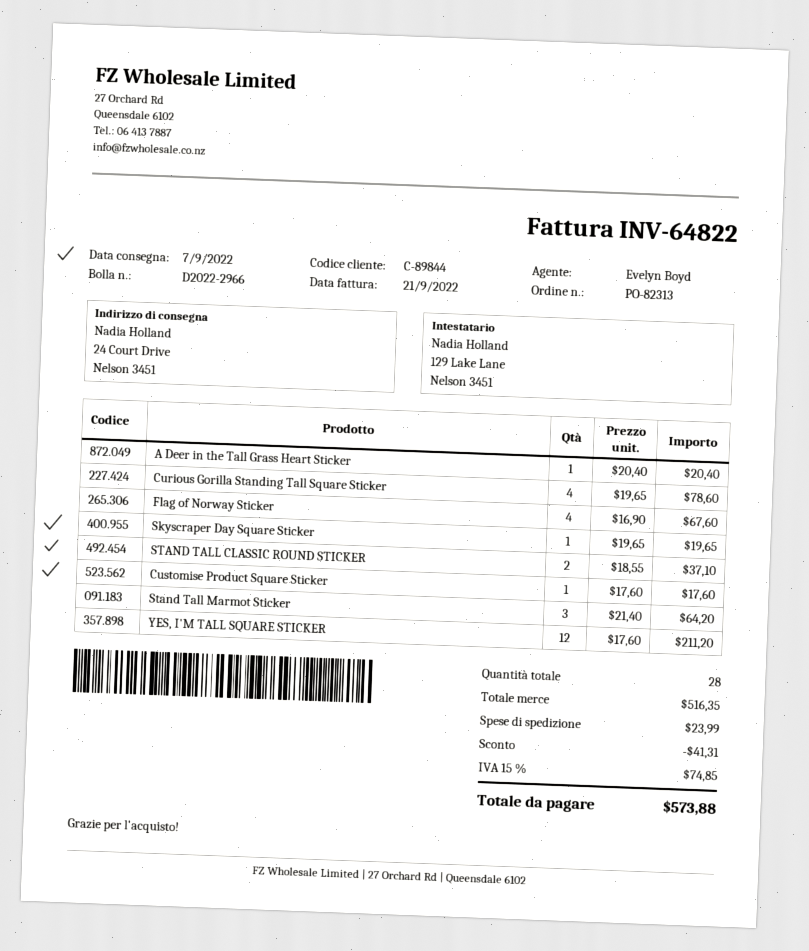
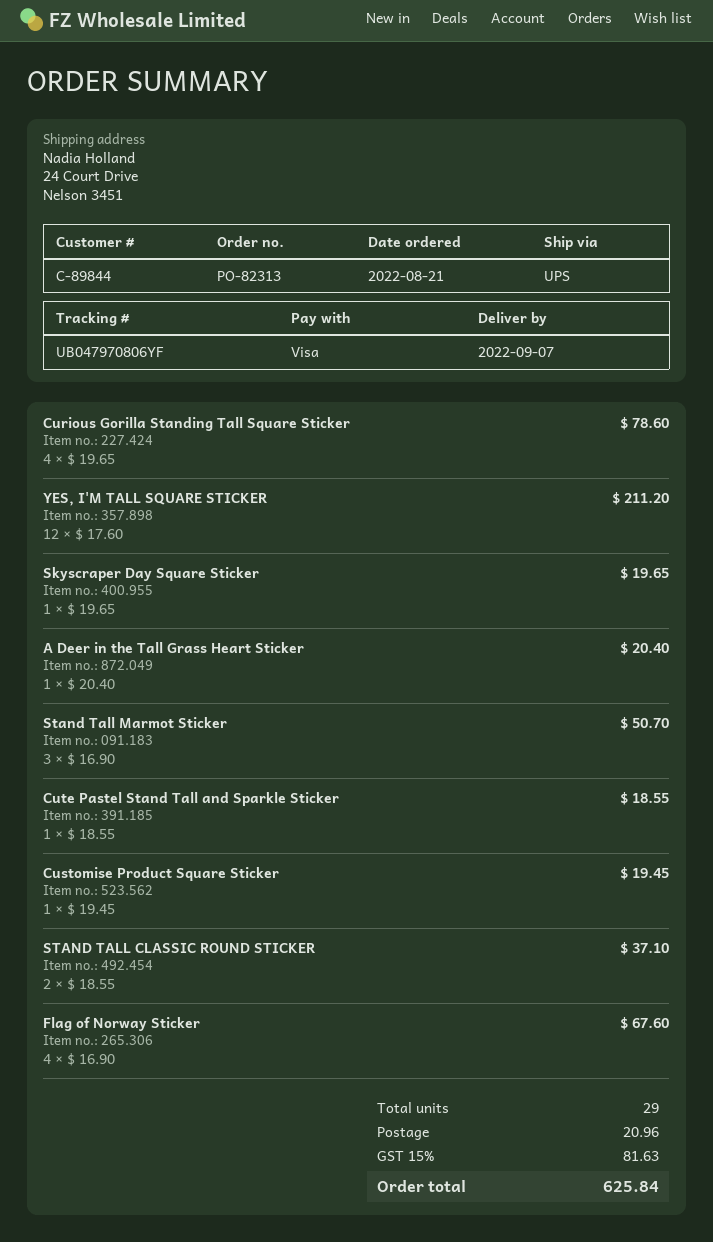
Customise Product Square Sticker: 1 x 17.60 = 17.60 -> 1 x 19.45 = 19.45
Stand Tall Marmot Sticker: 3 x 21.40 = 64.20 -> 3 x 16.90 = 50.70
Cute Pastel Stand Tall and Sparkle Sticker: none -> 1 x 18.55 = 18.55
total quantity: 28 -> 29
discount: 41.31 -> none
shipping: 23.99 -> 20.96
tax: 15% = 74.85 -> 15% = 81.63
total: 573.88 -> 625.84

